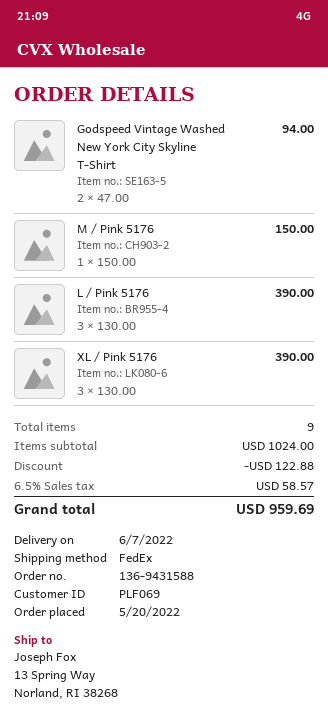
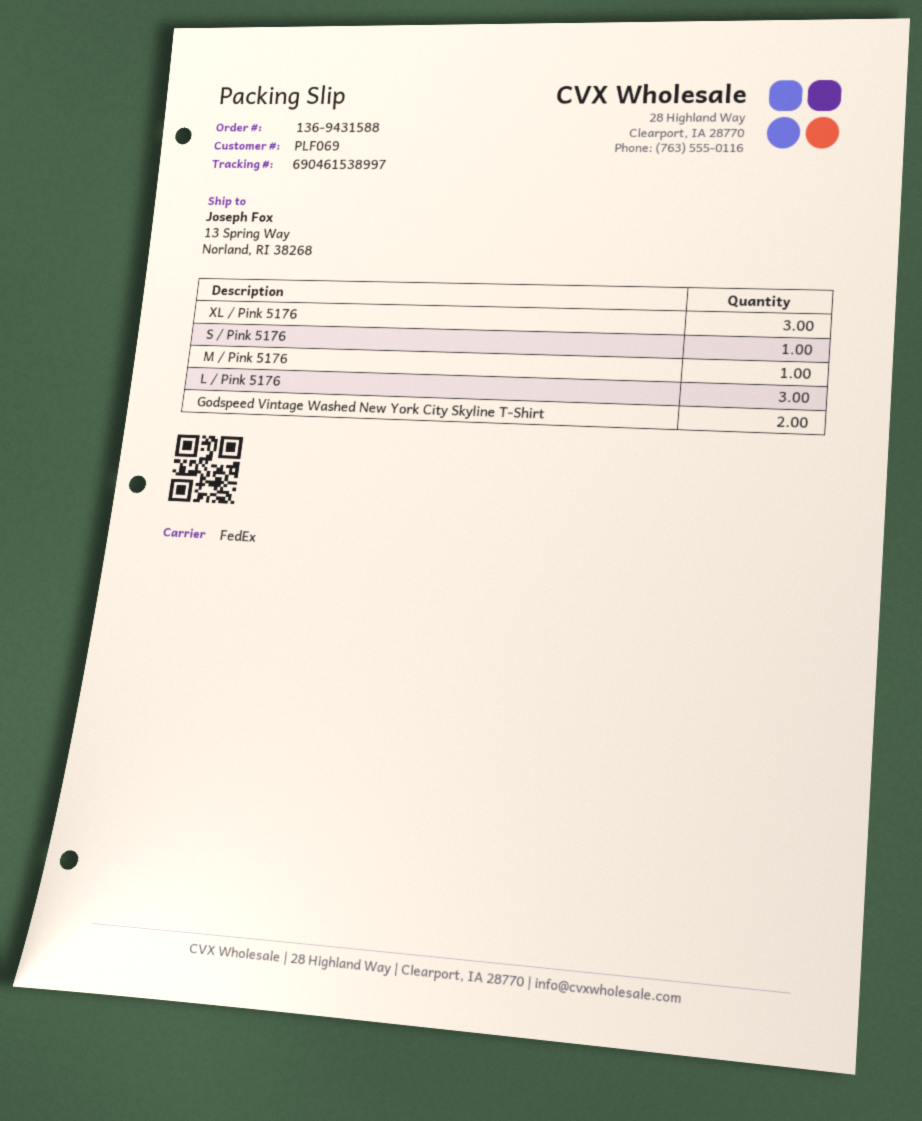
S / Pink 5176: none -> 1

